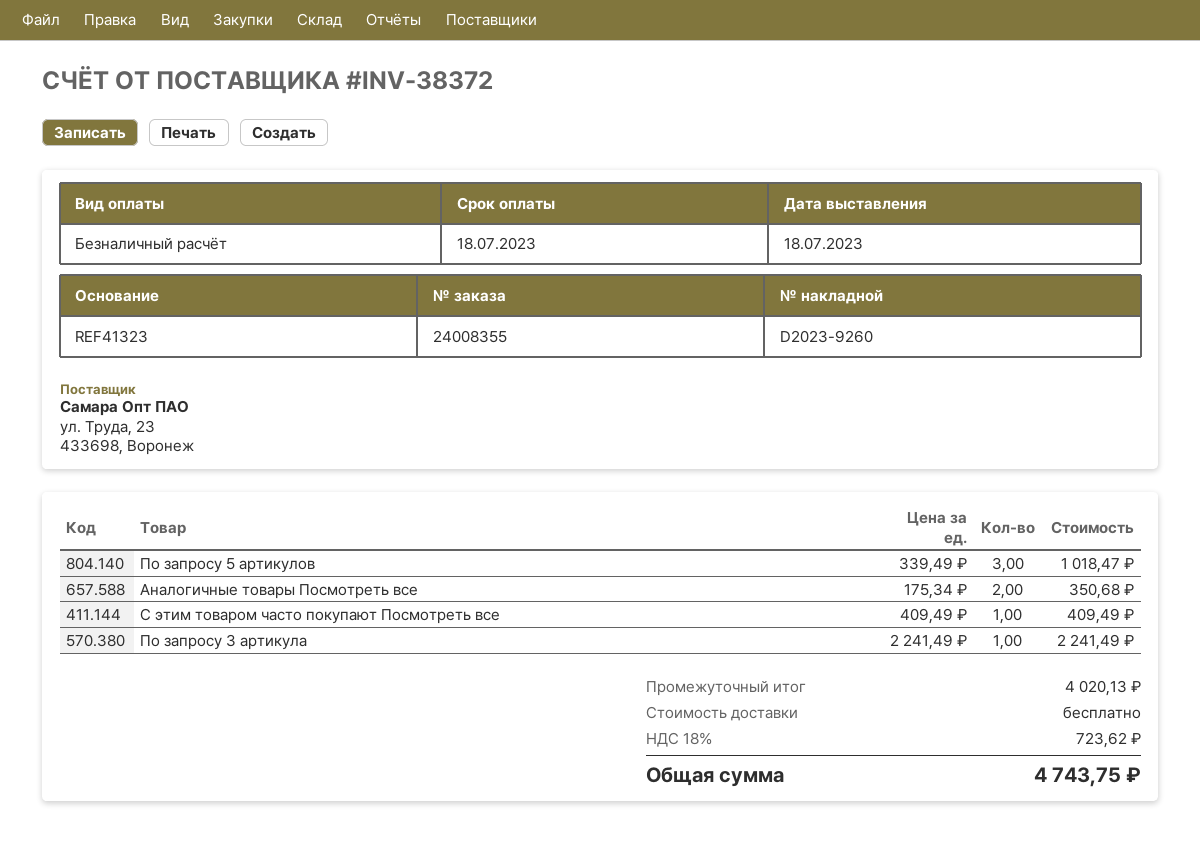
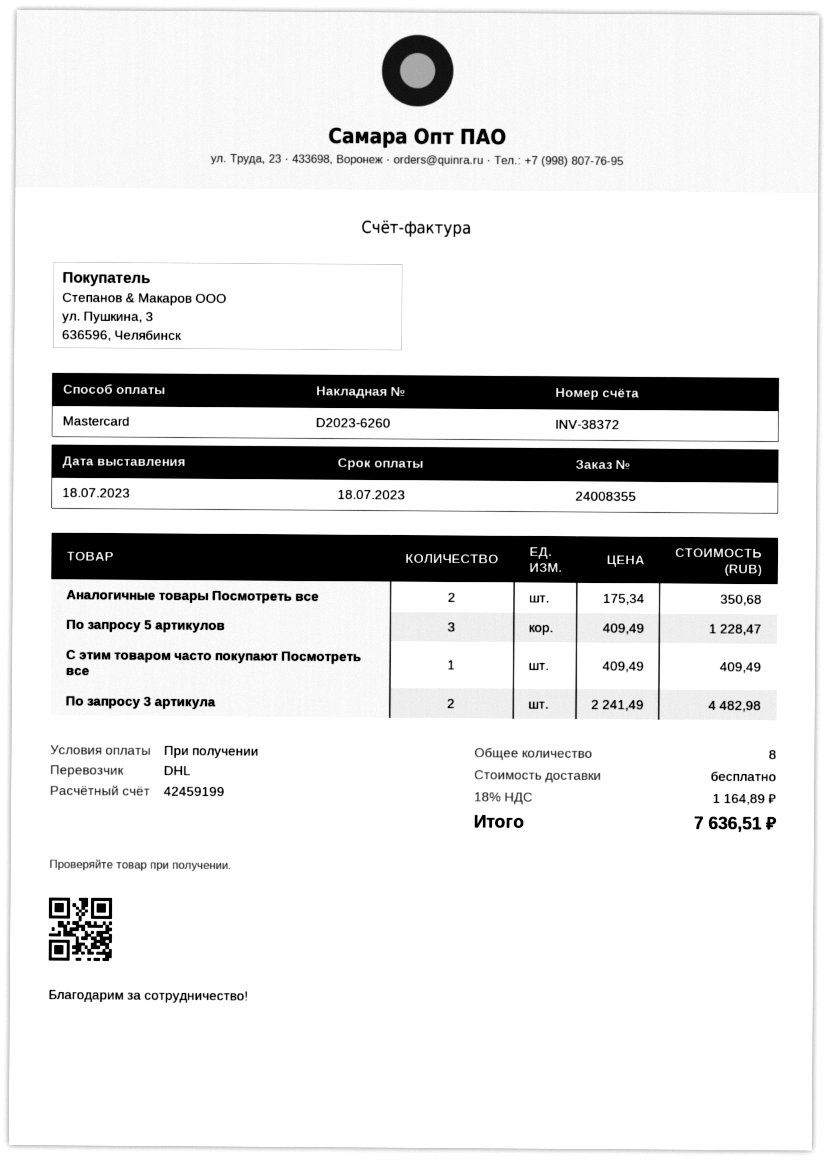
delivery note number: D2023-9260 -> D2023-6260
payment method: bank transfer -> Mastercard
По запросу 5 артикулов: 3 x 339.49 = 1018.47 -> 3 x 409.49 = 1228.47
По запросу 3 артикула: 1 x 2241.49 = 2241.49 -> 2 x 2241.49 = 4482.98
tax: 18% = 723.62 -> 18% = 1164.89
total: 4743.75 -> 7636.51

